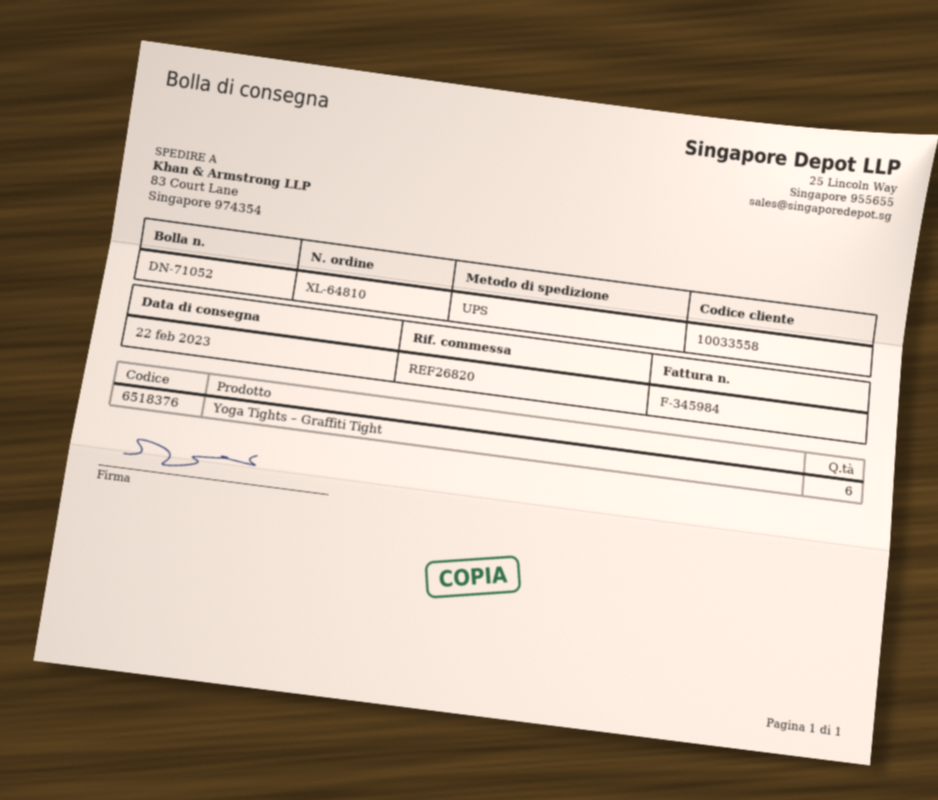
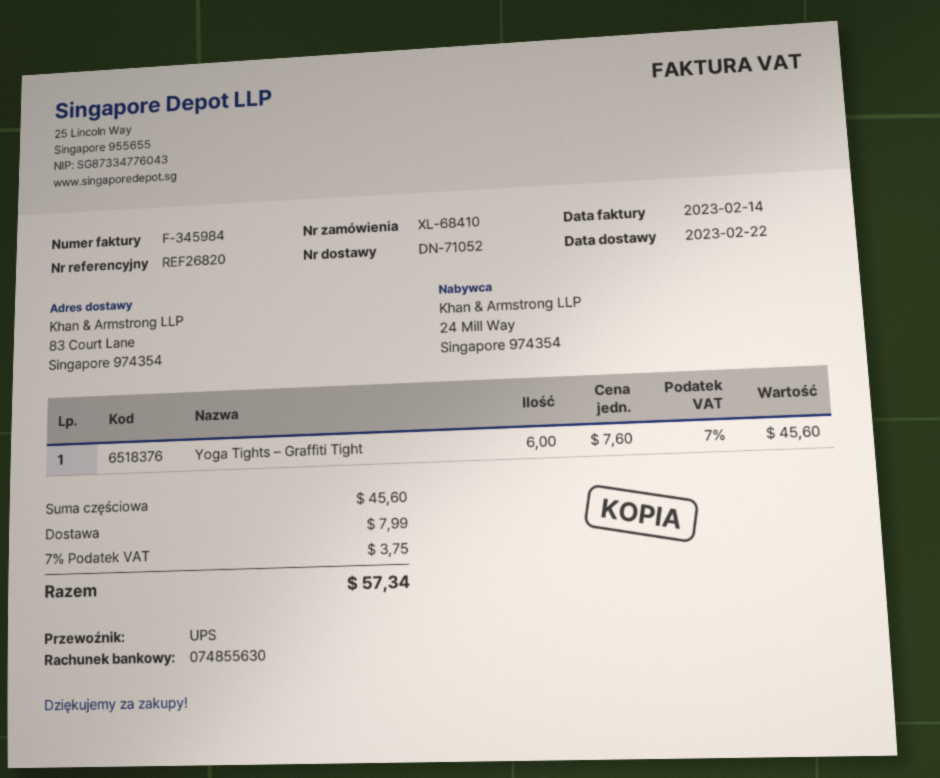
order number: XL-64810 -> XL-68410

